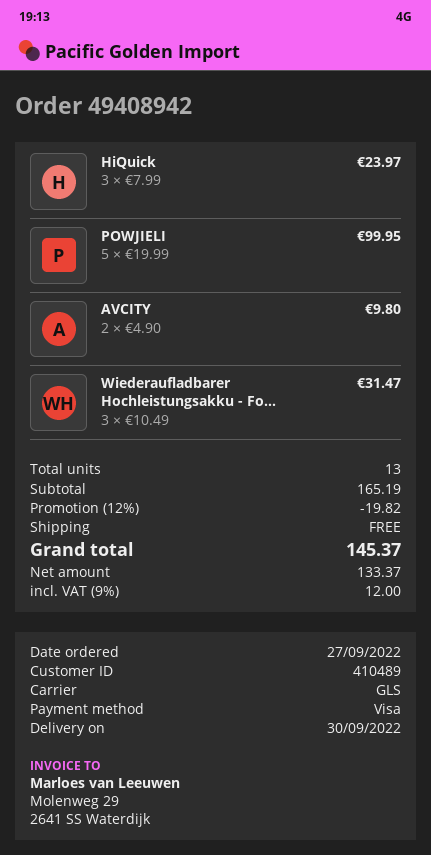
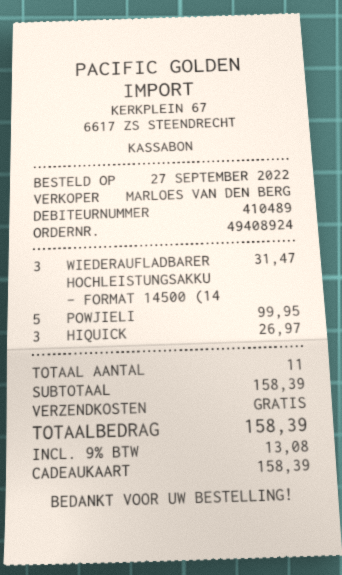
order number: 49408942 -> 49408924
payment method: Visa -> gift card
HiQuick: 3 for 23.97 -> 3 for 26.97
AVCITY: 2 for 9.80 -> none
total quantity: 13 -> 11
subtotal: 165.19 -> 158.39
discount: 12% = 19.82 -> none
tax: 9% = 12.00 -> 9% = 13.08
total: 145.37 -> 158.39

